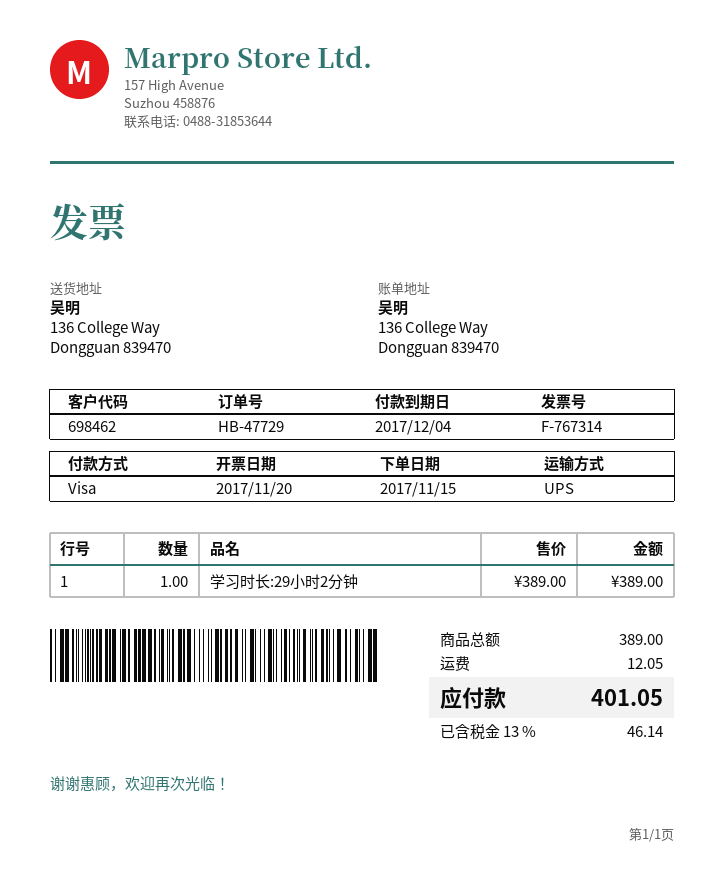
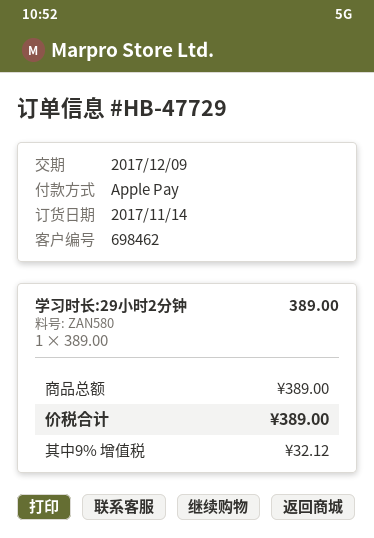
order date: 2017-11-15 -> 2017-11-14
payment method: Visa -> Apple Pay
shipping: 12.05 -> none
tax: 13% = 46.14 -> 9% = 32.12
total: 401.05 -> 389.00

